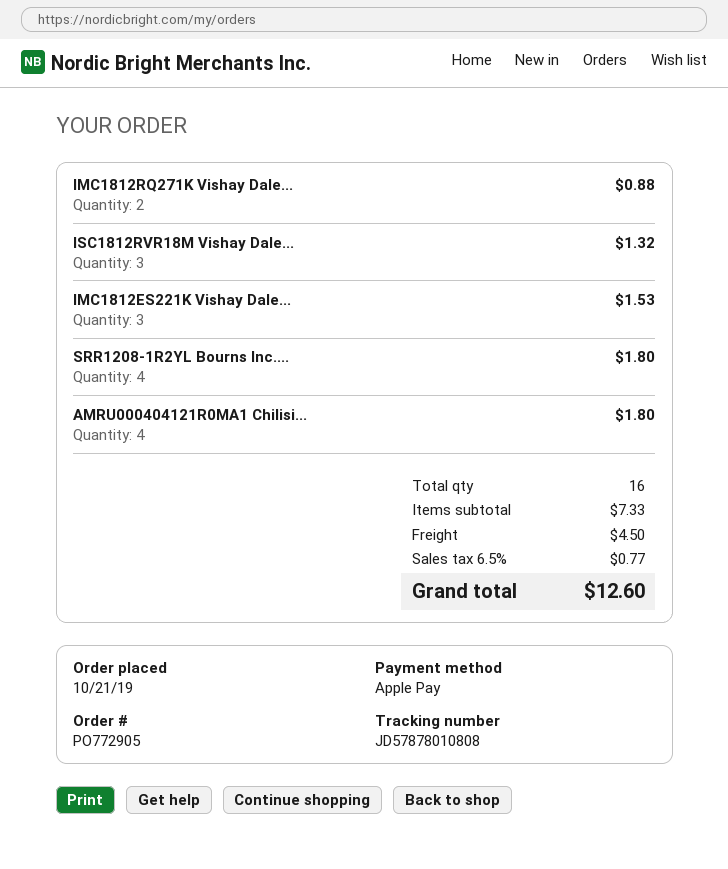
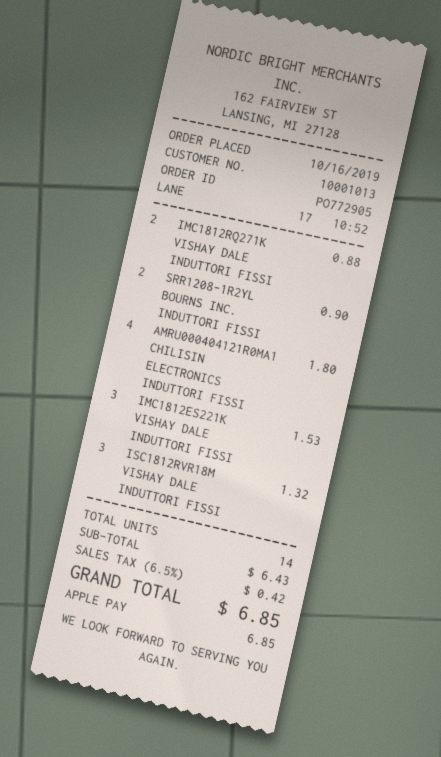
order date: 2019-10-21 -> 2019-10-16
SRR1208-1R2YL Bourns Inc....: 4 for 1.80 -> 2 for 0.90
total quantity: 16 -> 14
subtotal: 7.33 -> 6.43
shipping: 4.50 -> none
tax: 6.5% = 0.77 -> 6.5% = 0.42
total: 12.60 -> 6.85

